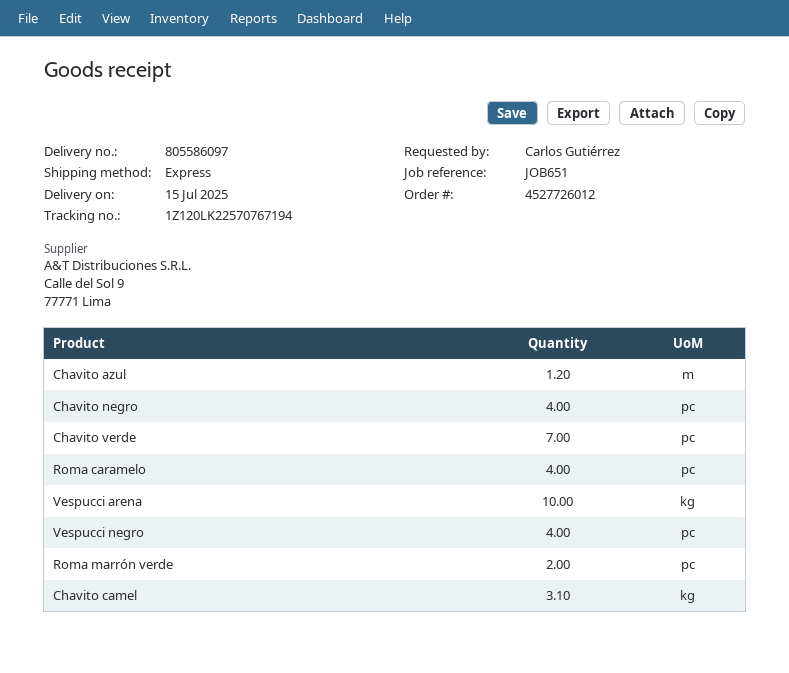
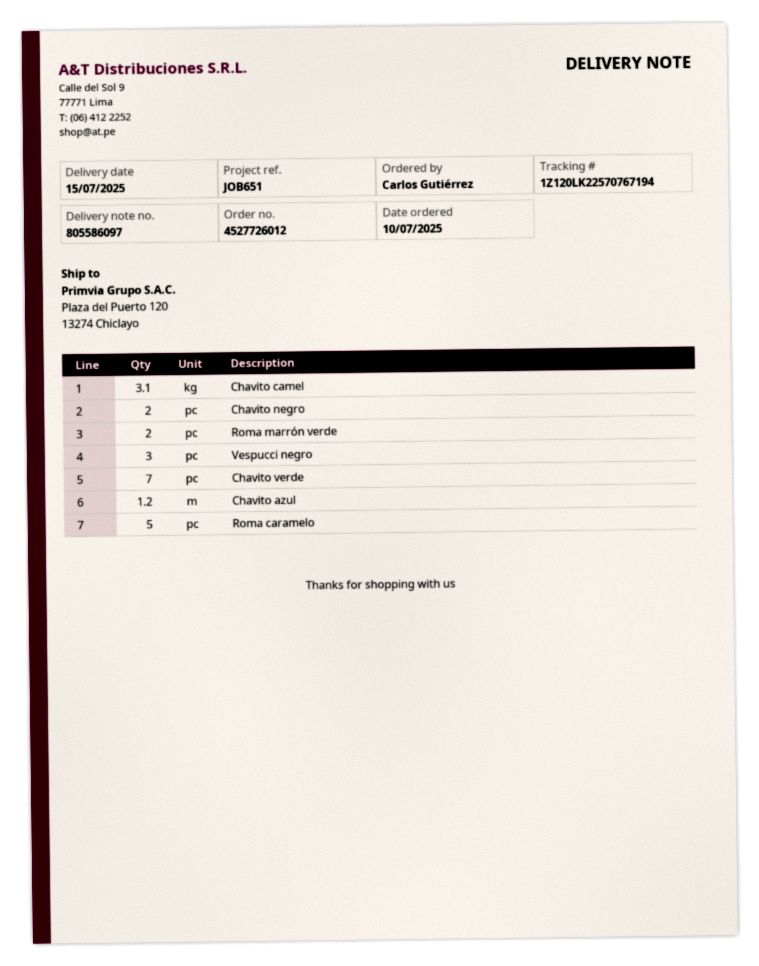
Chavito negro: 4 -> 2
Roma caramelo: 4 -> 5
Vespucci arena: 10 -> none
Vespucci negro: 4 -> 3

